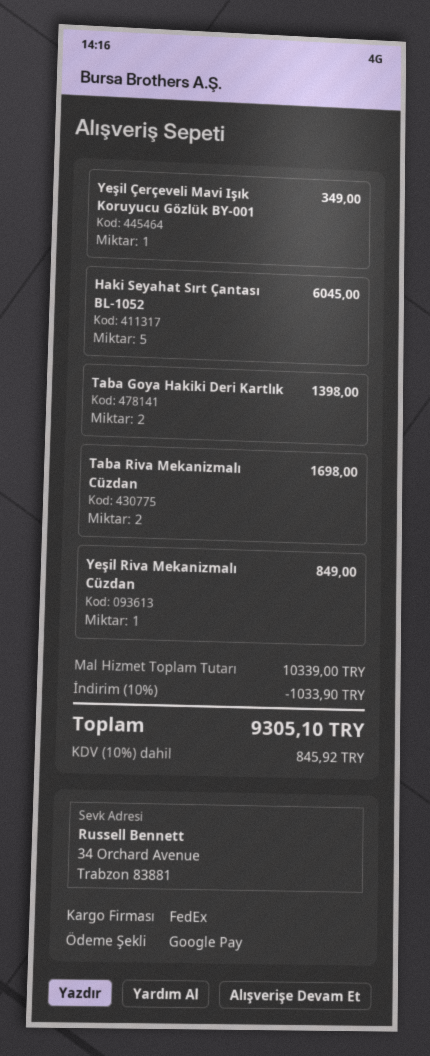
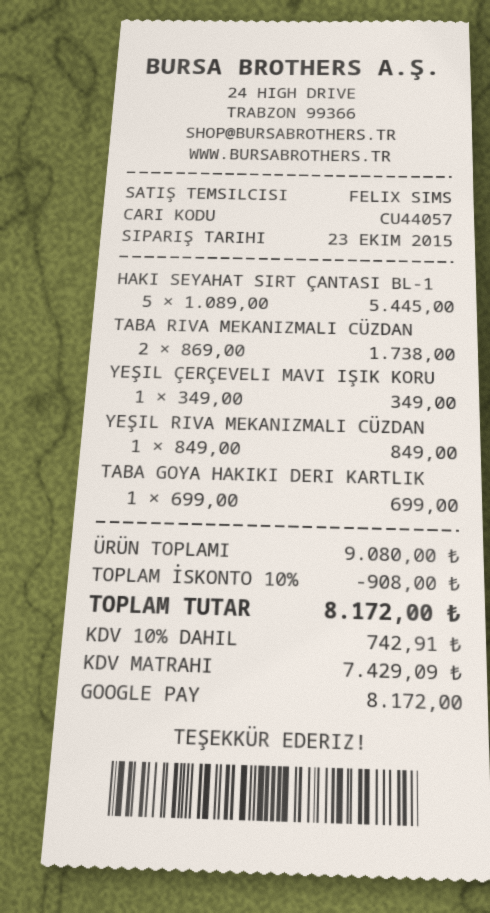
Haki Seyahat Sırt Çantası BL-1052: 5 for 6045.00 -> 5 for 5445.00
Taba Goya Hakiki Deri Kartlık: 2 for 1398.00 -> 1 for 699.00
Taba Riva Mekanizmalı Cüzdan: 2 for 1698.00 -> 2 for 1738.00
subtotal: 10339.00 -> 9080.00
discount: 10% = 1033.90 -> 10% = 908.00
tax: 10% = 845.92 -> 10% = 742.91
total: 9305.10 -> 8172.00

